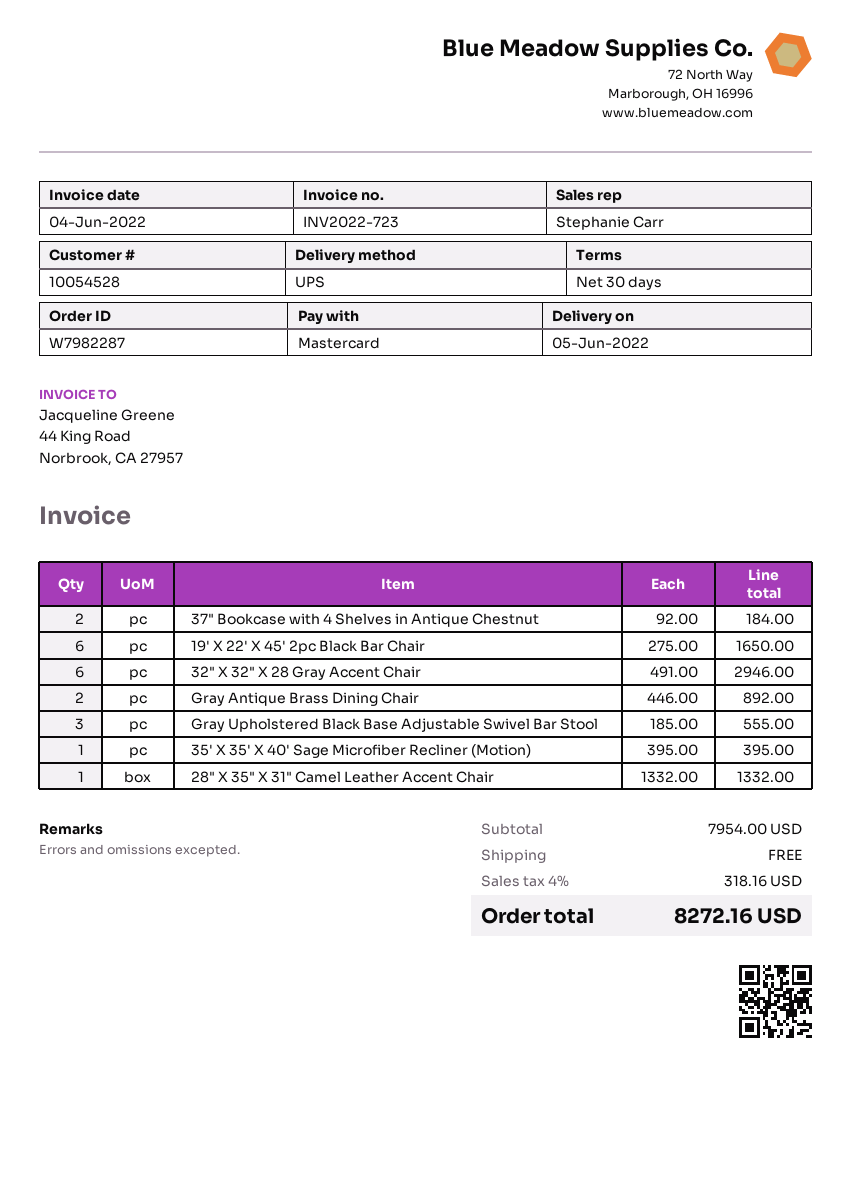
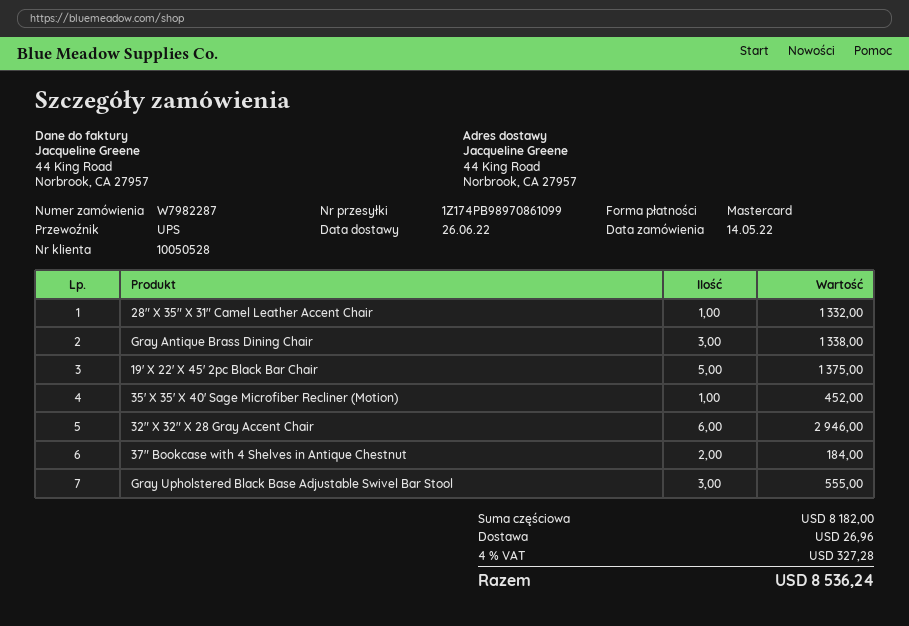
delivery date: 2022-06-05 -> 2022-06-26
customer number: 10054528 -> 10050528
19' X 22' X 45' 2pc Black Bar Chair: 6 for 1650.00 -> 5 for 1375.00
Gray Antique Brass Dining Chair: 2 for 892.00 -> 3 for 1338.00
35' X 35' X 40' Sage Microfiber Recliner (Motion): 1 for 395.00 -> 1 for 452.00
subtotal: 7954.00 -> 8182.00
shipping: 0.00 -> 26.96
tax: 4% = 318.16 -> 4% = 327.28
total: 8272.16 -> 8536.24

